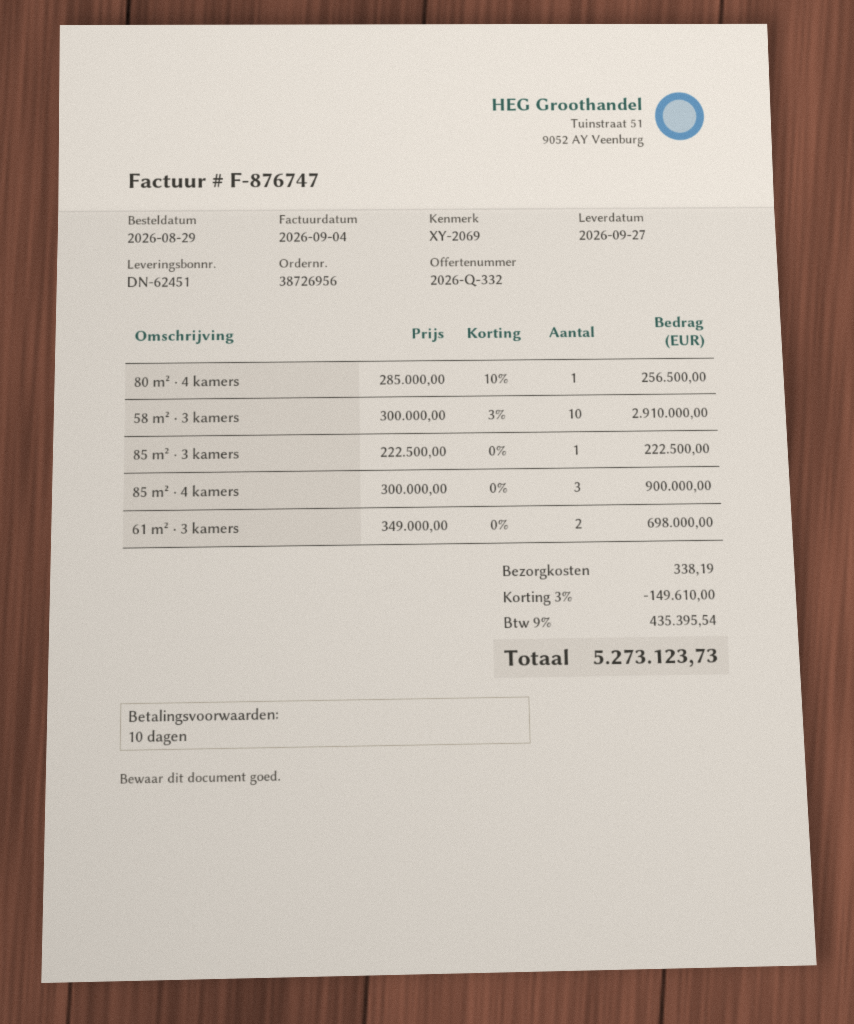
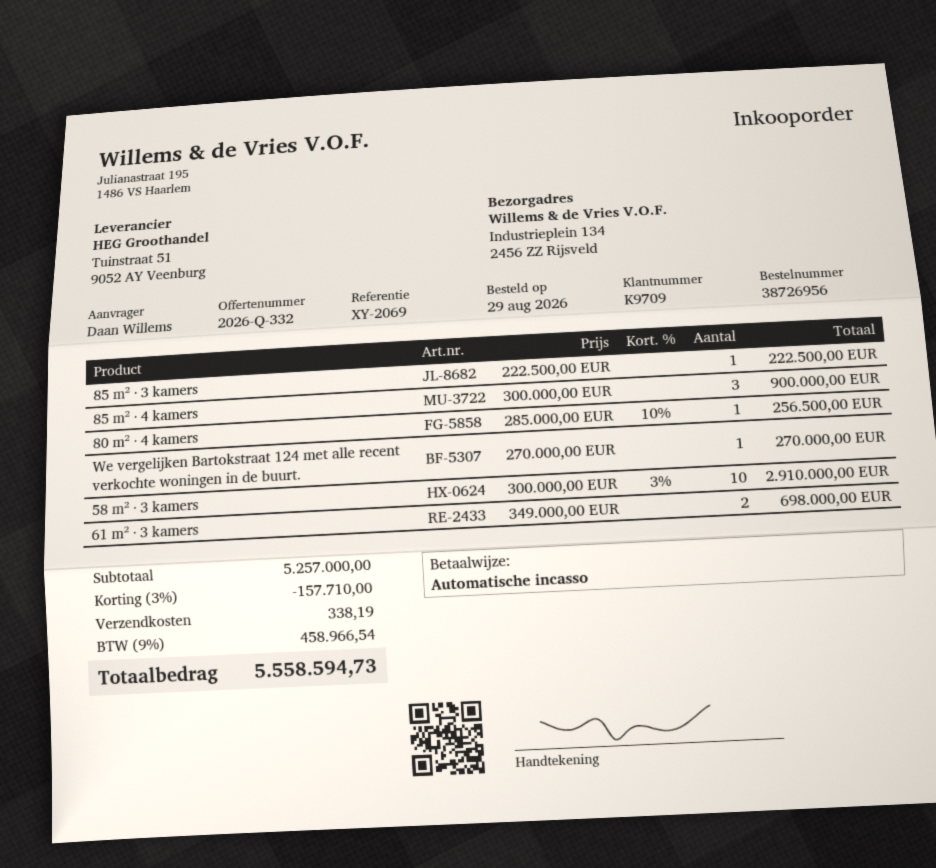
We vergelijken Bartokstraat 124 met alle recent verkochte woningen in de buurt.: none -> 1 x 270000.00 = 270000.00
discount: 3% = 149610.00 -> 3% = 157710.00
tax: 9% = 435395.54 -> 9% = 458966.54
total: 5273123.73 -> 5558594.73

